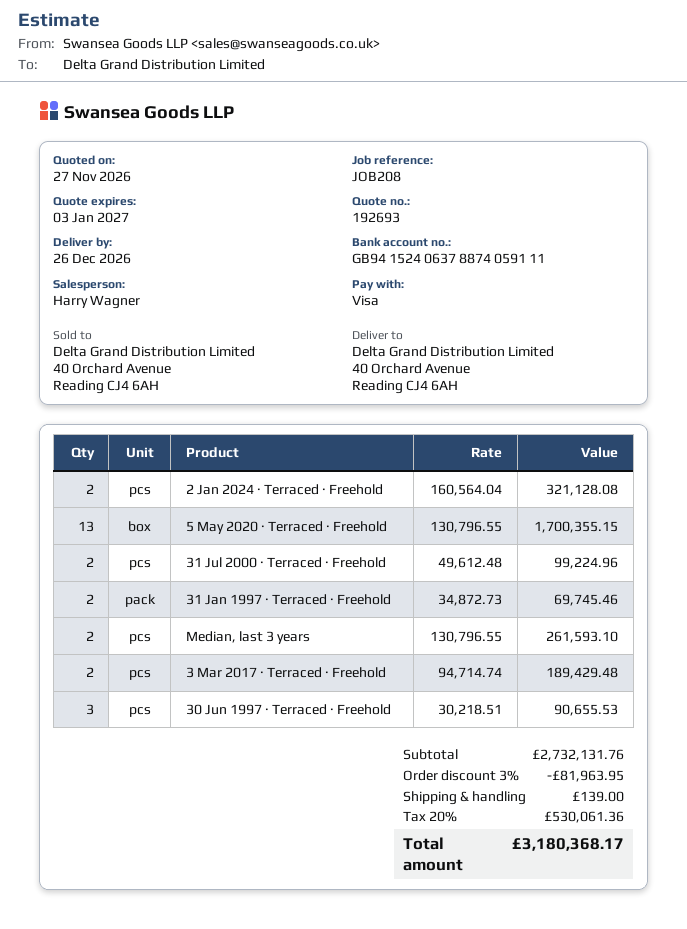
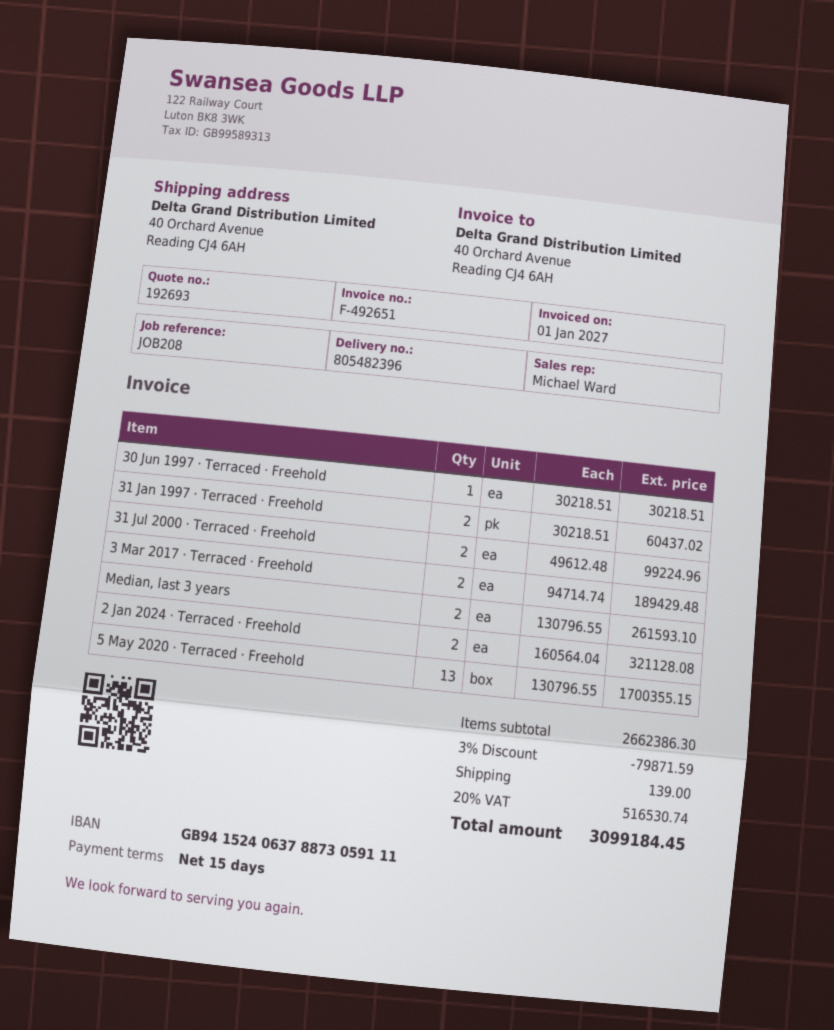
sales rep: Harry Wagner -> Michael Ward
bank account: GB94152406378874059111 -> GB94152406378873059111
31 Jan 1997 · Terraced · Freehold: 2 x 34872.73 = 69745.46 -> 2 x 30218.51 = 60437.02
30 Jun 1997 · Terraced · Freehold: 3 x 30218.51 = 90655.53 -> 1 x 30218.51 = 30218.51
subtotal: 2732131.76 -> 2662386.30
discount: 3% = 81963.95 -> 3% = 79871.59
tax: 20% = 530061.36 -> 20% = 516530.74
total: 3180368.17 -> 3099184.45

